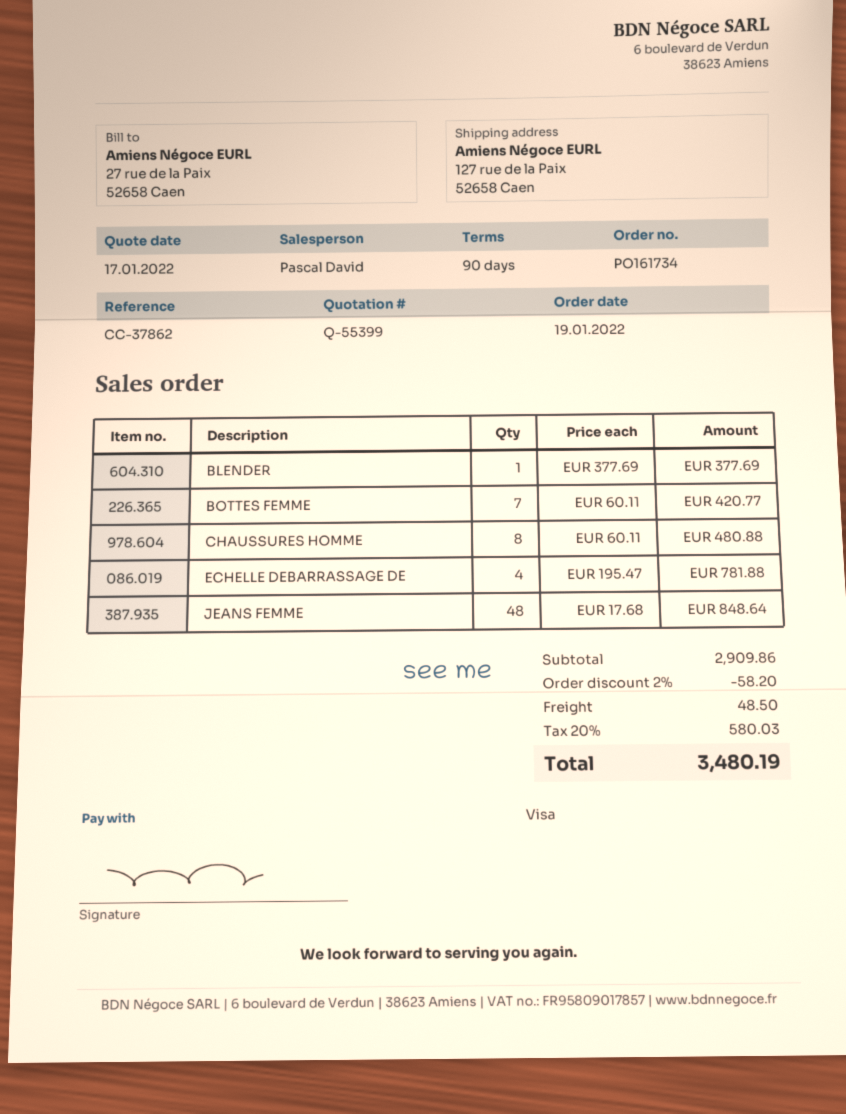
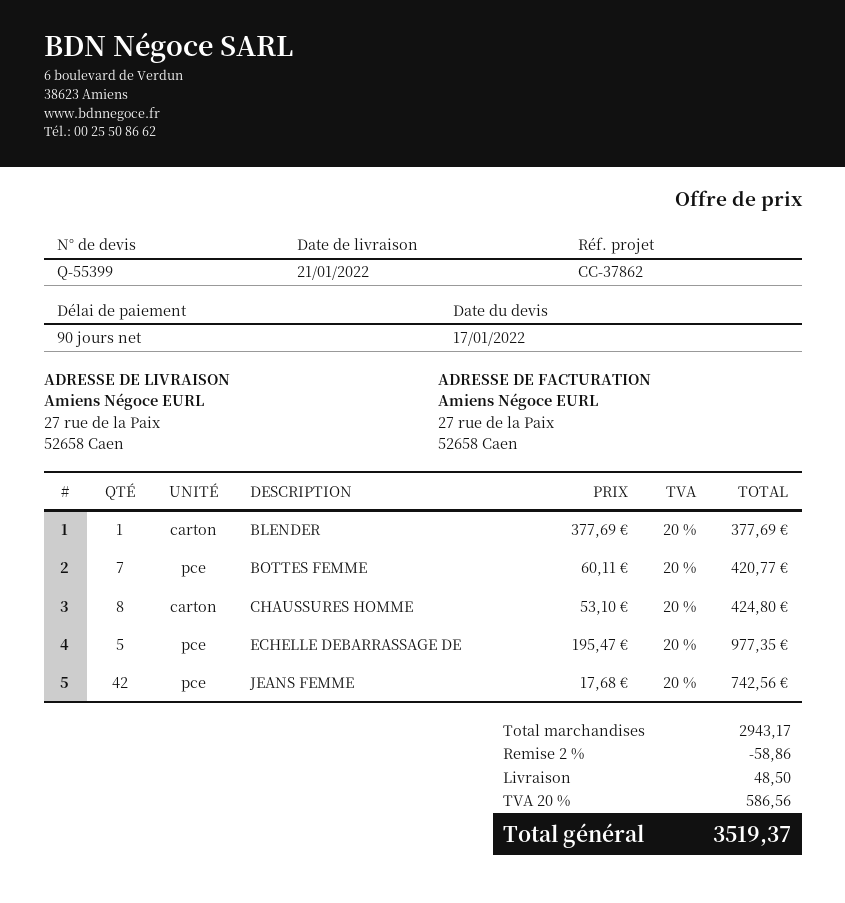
ship to: 127 rue de la Paix, 52658 Caen -> 27 rue de la Paix, 52658 Caen
CHAUSSURES HOMME: 8 x 60.11 = 480.88 -> 8 x 53.10 = 424.80
ECHELLE DEBARRASSAGE DE: 4 x 195.47 = 781.88 -> 5 x 195.47 = 977.35
JEANS FEMME: 48 x 17.68 = 848.64 -> 42 x 17.68 = 742.56
subtotal: 2909.86 -> 2943.17
discount: 2% = 58.20 -> 2% = 58.86
tax: 20% = 580.03 -> 20% = 586.56
total: 3480.19 -> 3519.37

